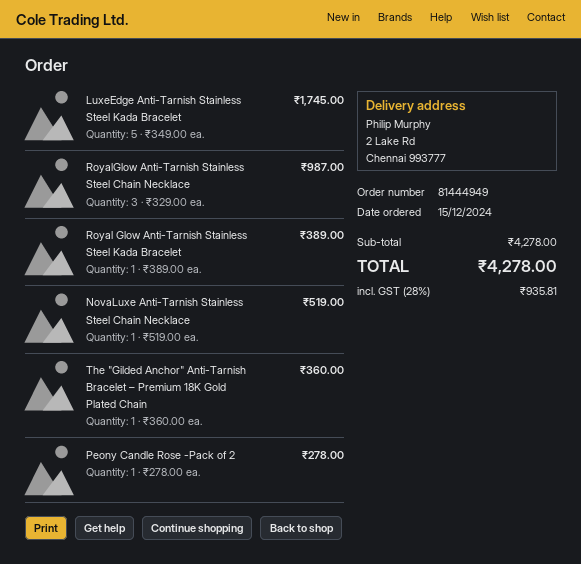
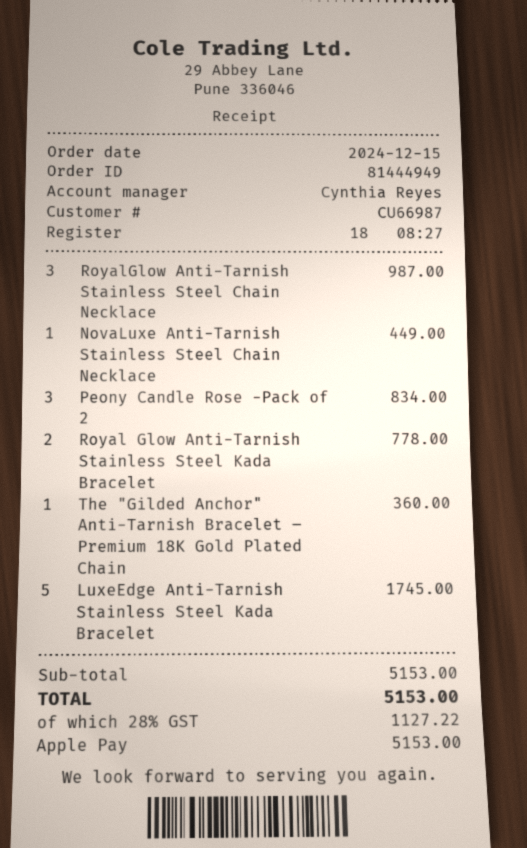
Royal Glow Anti-Tarnish Stainless Steel Kada Bracelet: 1 for 389.00 -> 2 for 778.00
NovaLuxe Anti-Tarnish Stainless Steel Chain Necklace: 1 for 519.00 -> 1 for 449.00
Peony Candle Rose -Pack of 2: 1 for 278.00 -> 3 for 834.00
subtotal: 4278.00 -> 5153.00
tax: 28% = 935.81 -> 28% = 1127.22
total: 4278.00 -> 5153.00

